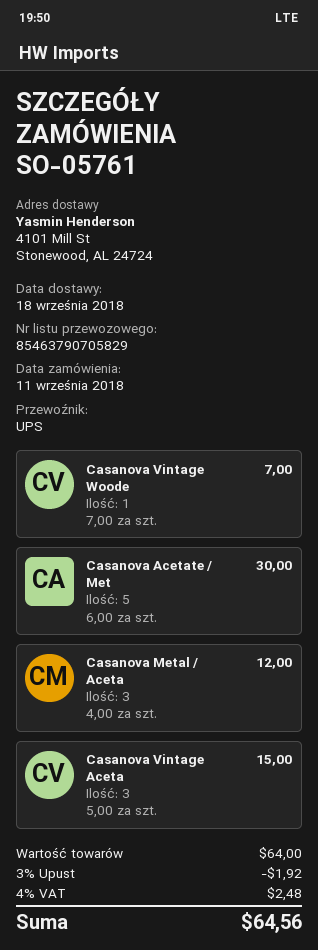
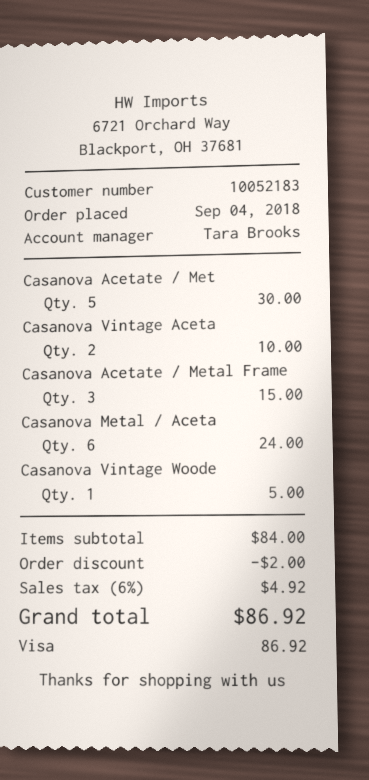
order date: 2018-09-11 -> 2018-09-04
Casanova Vintage Woode: 1 for 7.00 -> 1 for 5.00
Casanova Metal / Aceta: 3 for 12.00 -> 6 for 24.00
Casanova Vintage Aceta: 3 for 15.00 -> 2 for 10.00
Casanova Acetate / Metal Frame: none -> 3 for 15.00
subtotal: 64.00 -> 84.00
discount: 1.92 -> 2.00
tax: 4% = 2.48 -> 6% = 4.92
total: 64.56 -> 86.92

